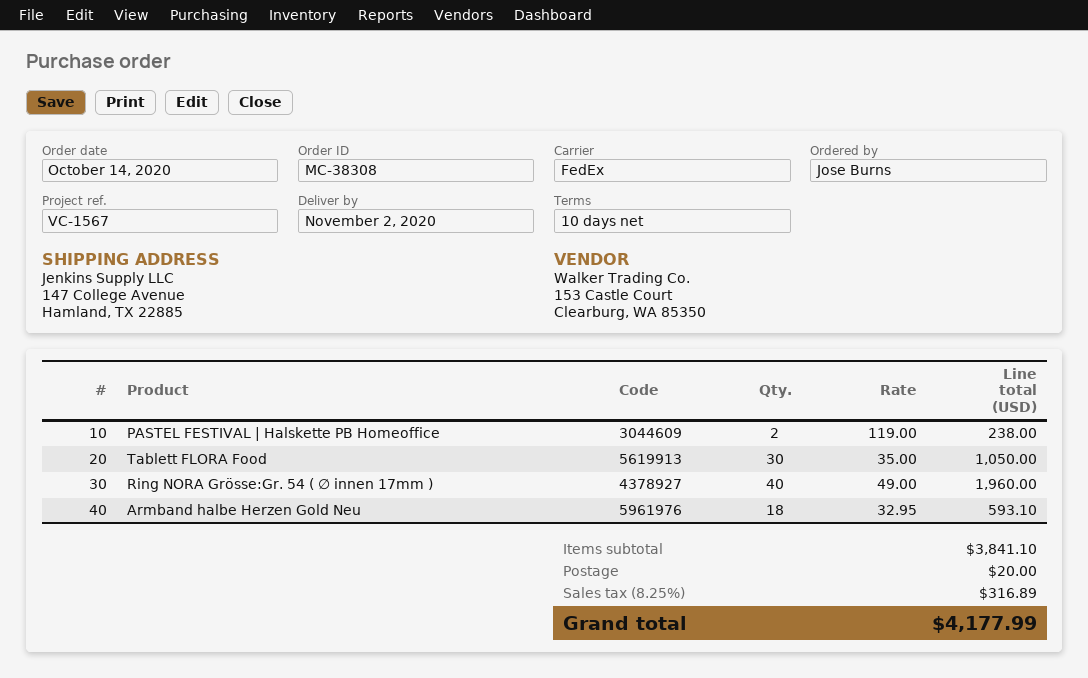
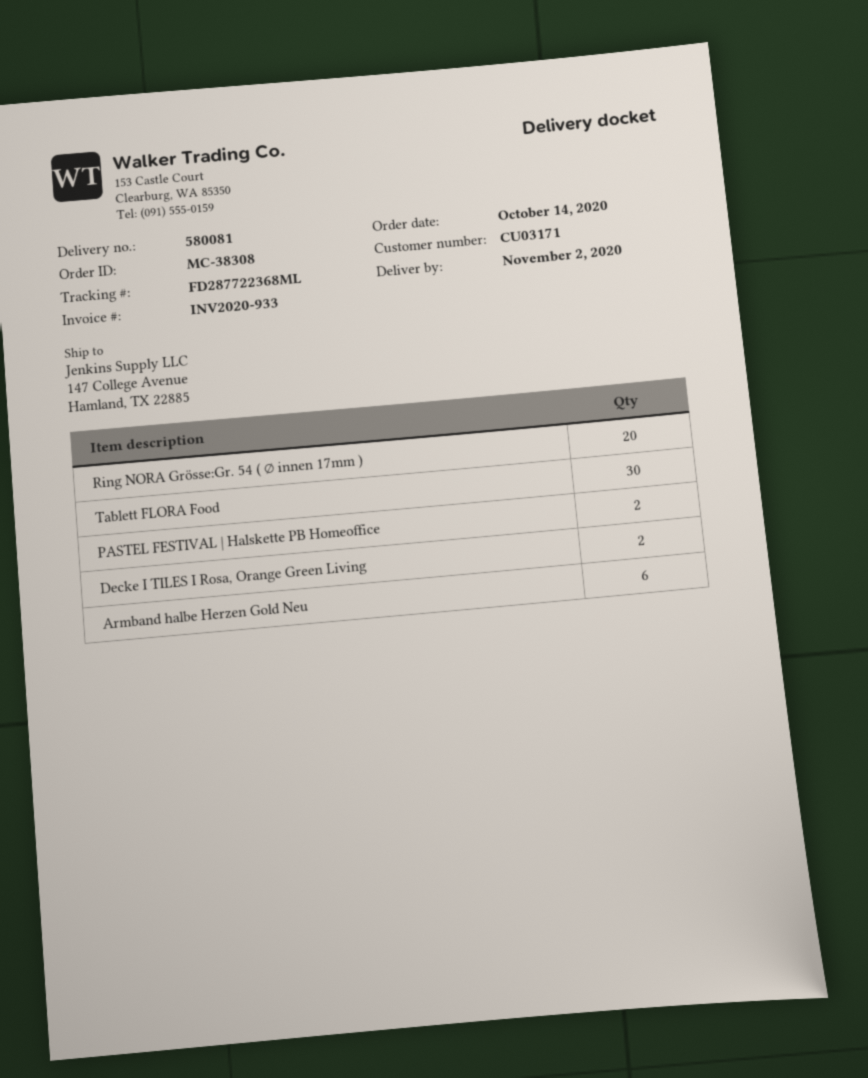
Ring NORA Grösse:Gr. 54 ( ∅ innen 17mm ): 40 -> 20
Armband halbe Herzen Gold Neu: 18 -> 6
Decke I TILES I Rosa, Orange Green Living: none -> 2

